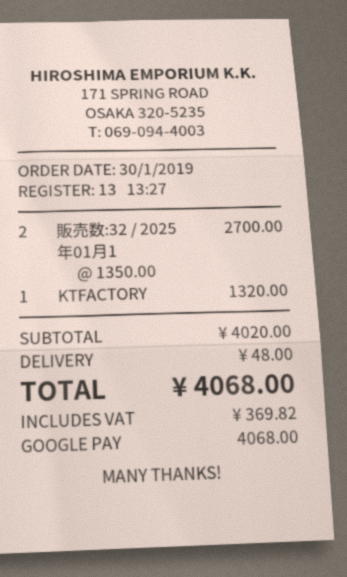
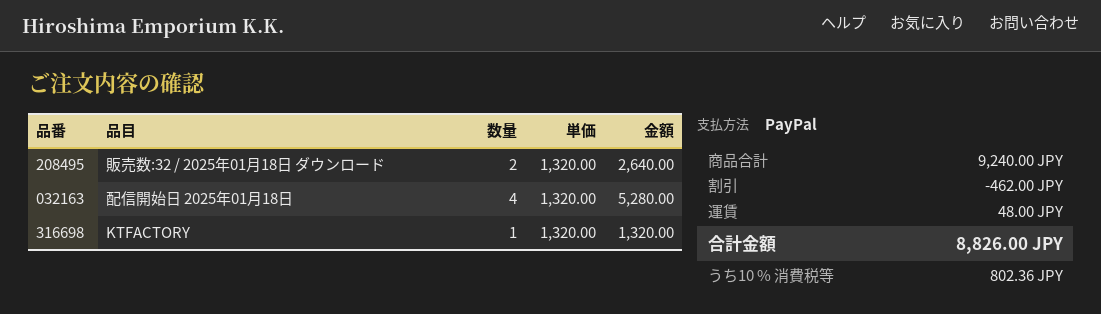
payment method: Google Pay -> PayPal
販売数:32 / 2025年01月1: 2 x 1350.00 = 2700.00 -> 2 x 1320.00 = 2640.00
配信開始日 2025年01月18日: none -> 4 x 1320.00 = 5280.00
subtotal: 4020.00 -> 9240.00
discount: none -> 462.00
tax: 369.82 -> 802.36
total: 4068.00 -> 8826.00

